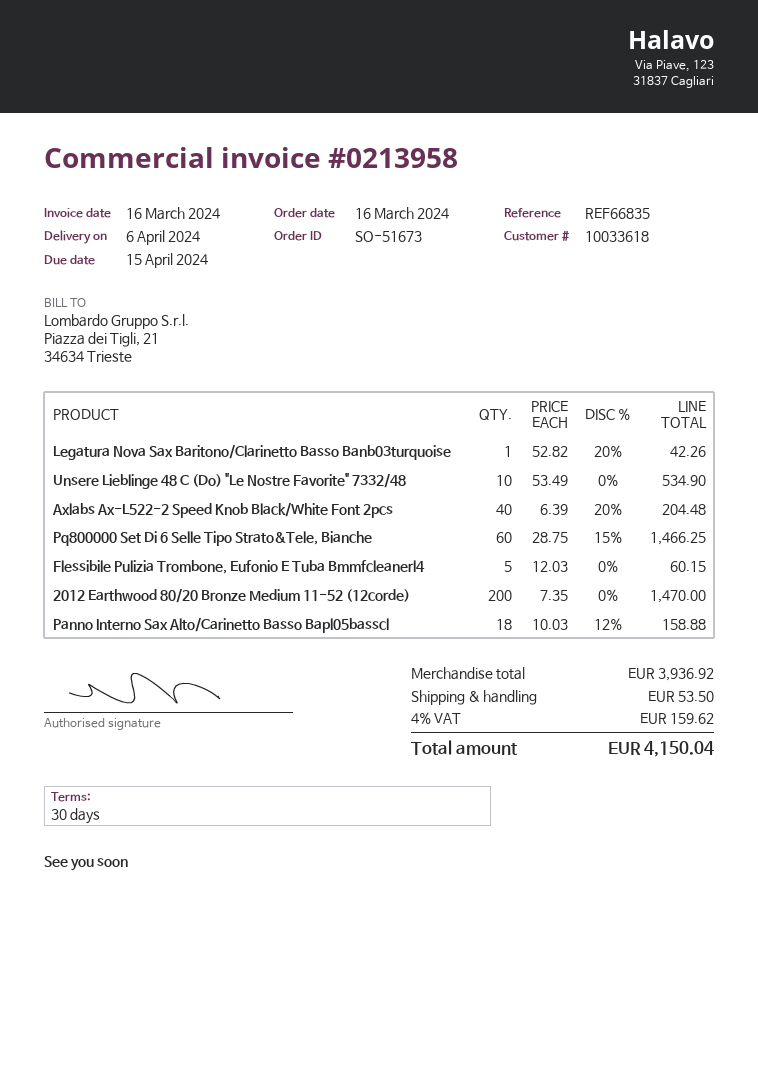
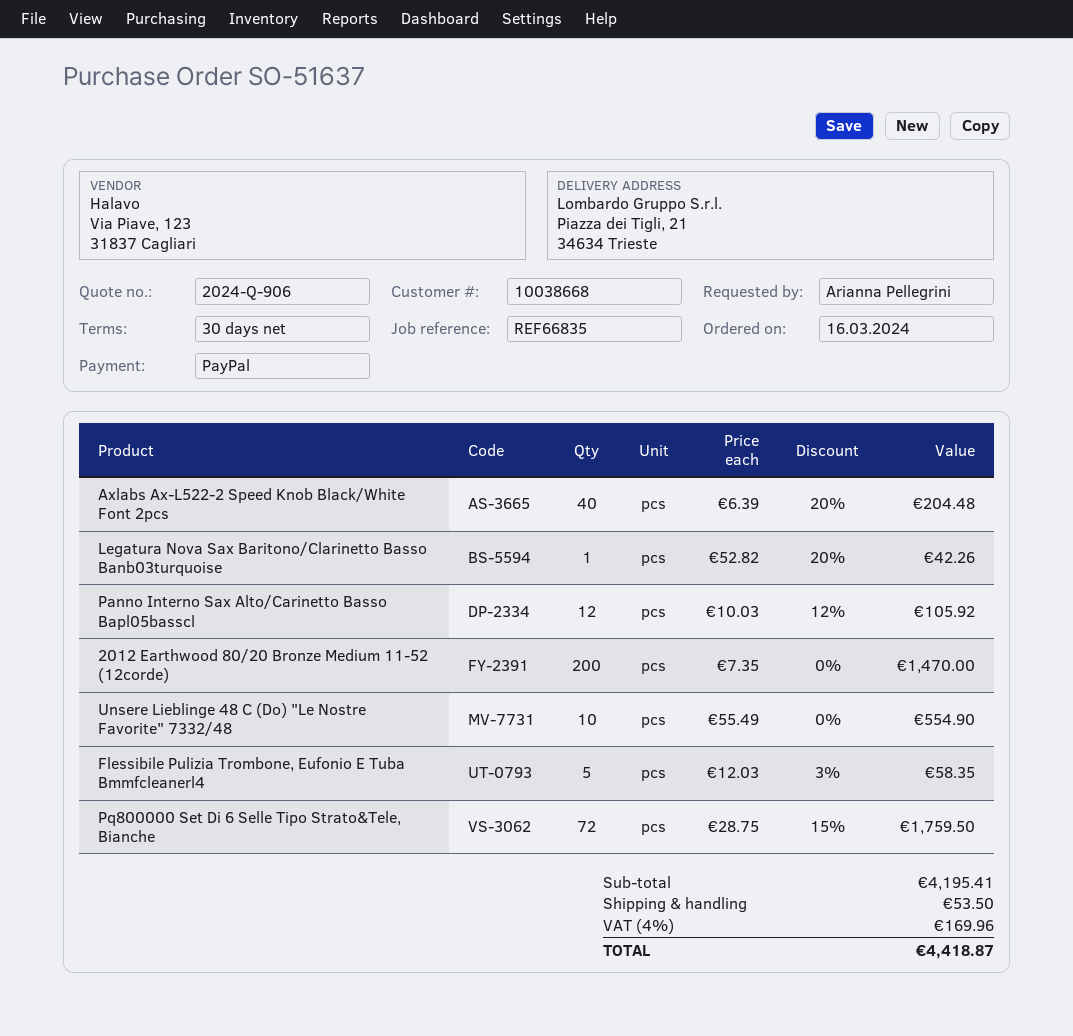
order number: SO-51673 -> SO-51637
customer number: 10033618 -> 10038668
Unsere Lieblinge 48 C (Do) "Le Nostre Favorite" 7332/48: 10 x 53.49 = 534.90 -> 10 x 55.49 = 554.90
Pq800000 Set Di 6 Selle Tipo Strato&Tele, Bianche: 60 x 28.75 - 15% = 1466.25 -> 72 x 28.75 - 15% = 1759.50
Flessibile Pulizia Trombone, Eufonio E Tuba Bmmfcleanerl4: 5 x 12.03 = 60.15 -> 5 x 12.03 - 3% = 58.35
Panno Interno Sax Alto/Carinetto Basso Bapl05basscl: 18 x 10.03 - 12% = 158.88 -> 12 x 10.03 - 12% = 105.92
subtotal: 3936.92 -> 4195.41
tax: 4% = 159.62 -> 4% = 169.96
total: 4150.04 -> 4418.87

